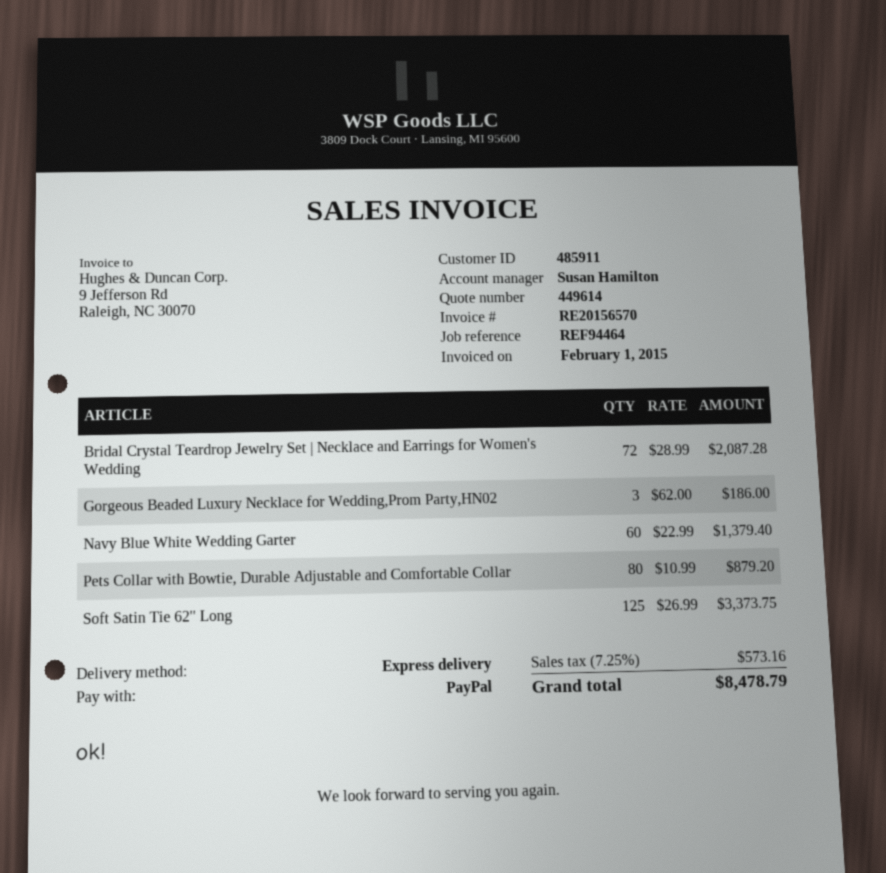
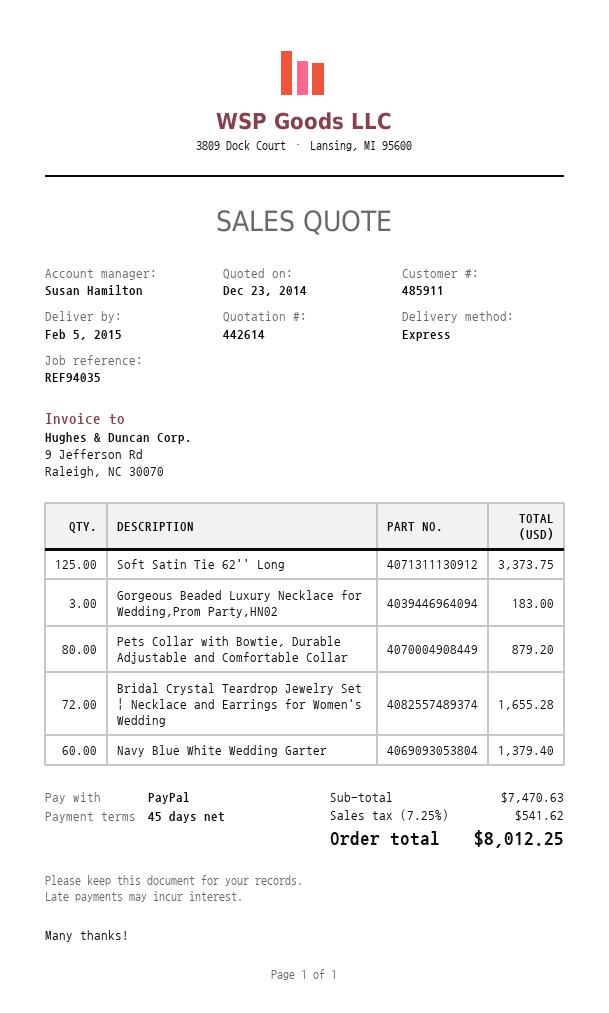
quote number: 449614 -> 442614
reference: REF94464 -> REF94035
Bridal Crystal Teardrop Jewelry Set | Necklace and Earrings for Women's Wedding: 72 for 2087.28 -> 72 for 1655.28
Gorgeous Beaded Luxury Necklace for Wedding,Prom Party,HN02: 3 for 186.00 -> 3 for 183.00
tax: 7.25% = 573.16 -> 7.25% = 541.62
total: 8478.79 -> 8012.25

